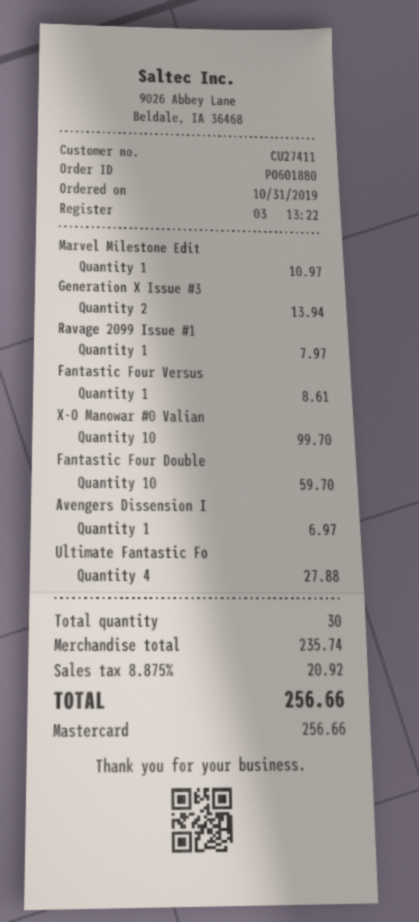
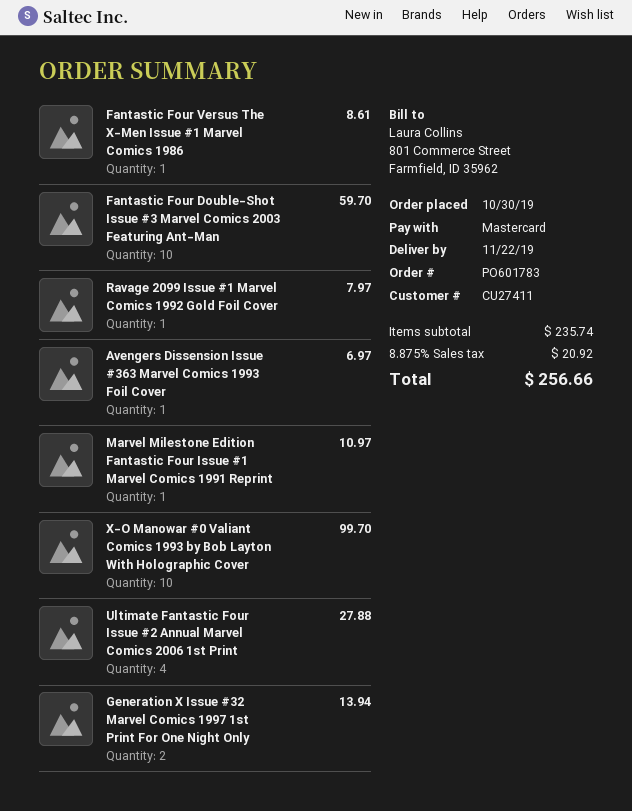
order number: PO601880 -> PO601783
order date: 2019-10-31 -> 2019-10-30

